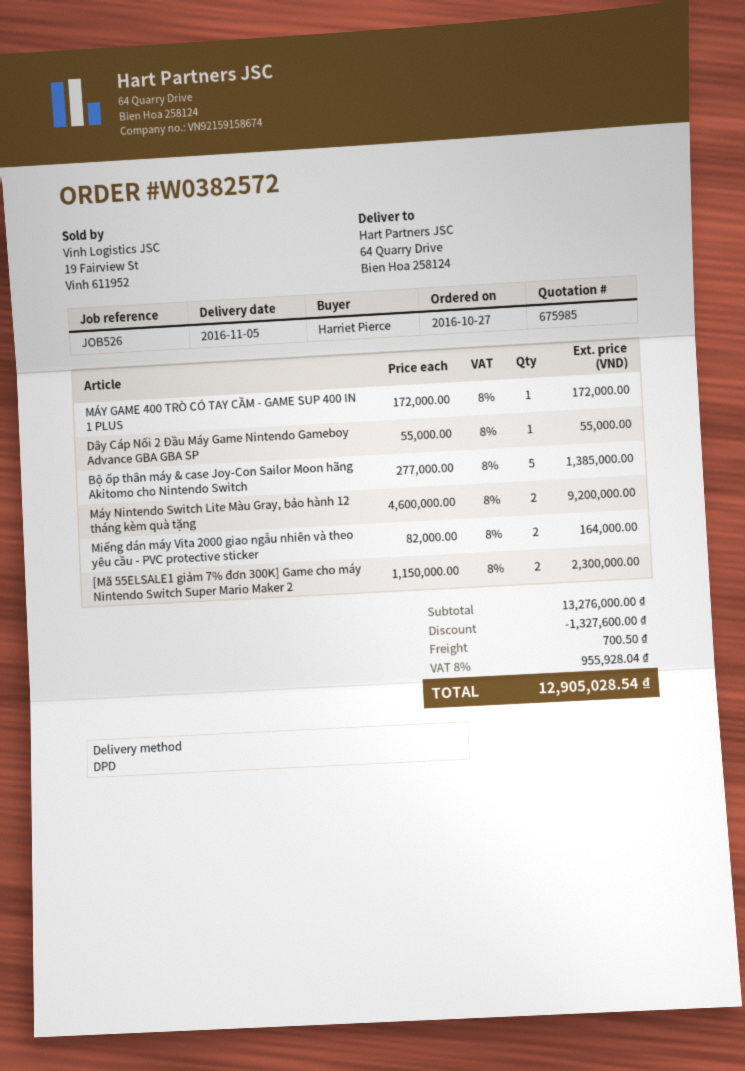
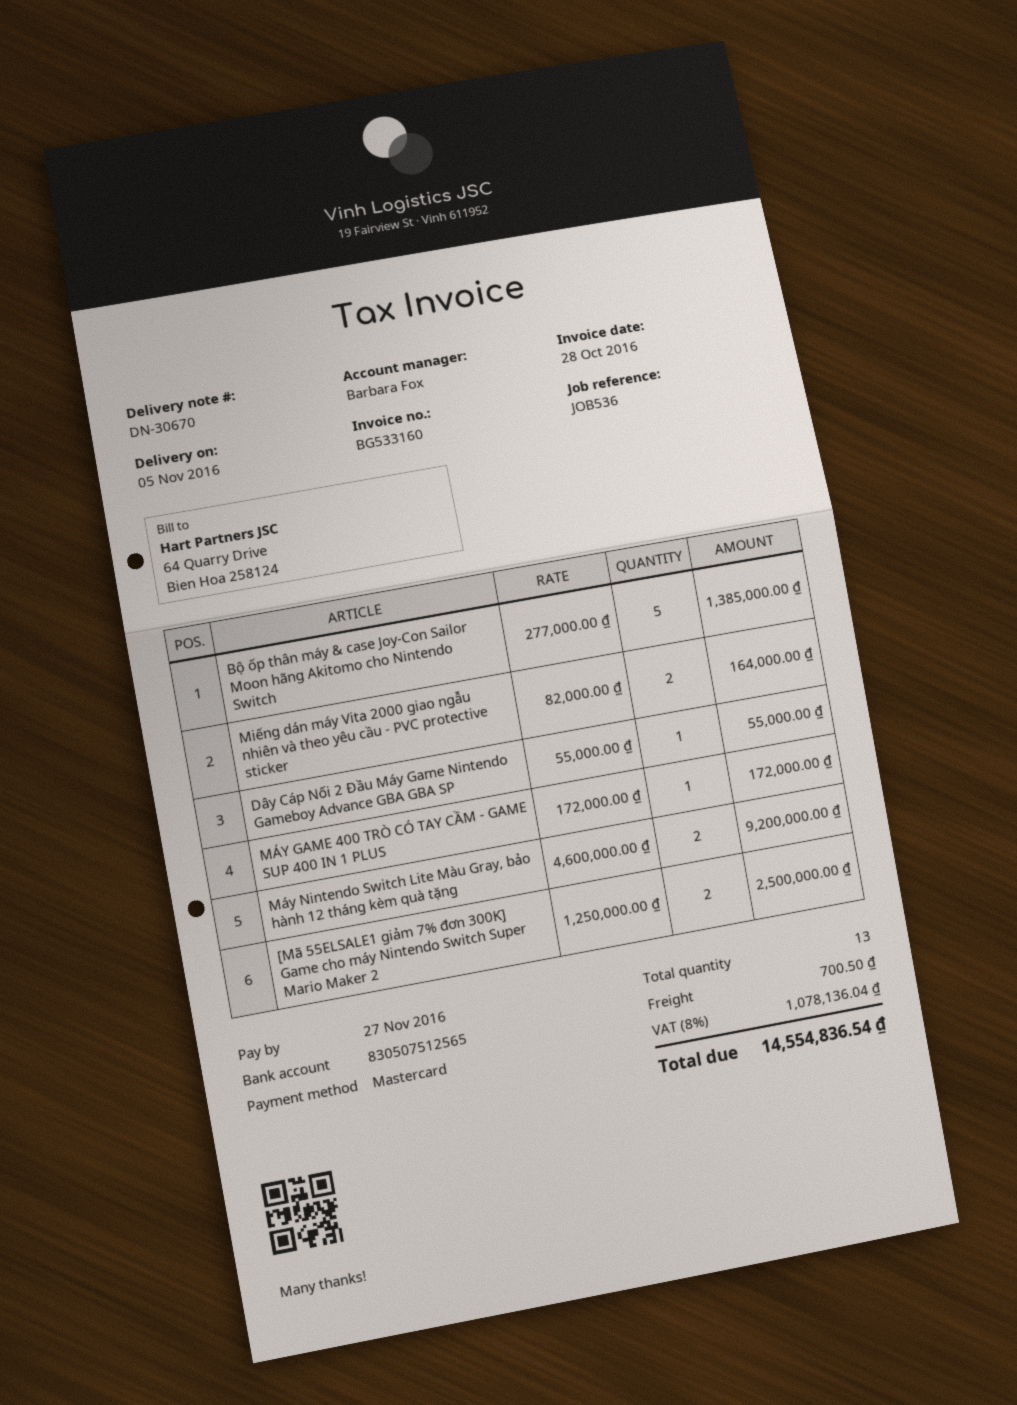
reference: JOB526 -> JOB536
[Mã 55ELSALE1 giảm 7% đơn 300K] Game cho máy Nintendo Switch Super Mario Maker 2: 2 x 1150000.00 = 2300000.00 -> 2 x 1250000.00 = 2500000.00
discount: 1327600.00 -> none
tax: 8% = 955928.04 -> 8% = 1078136.04
total: 12905028.54 -> 14554836.54

